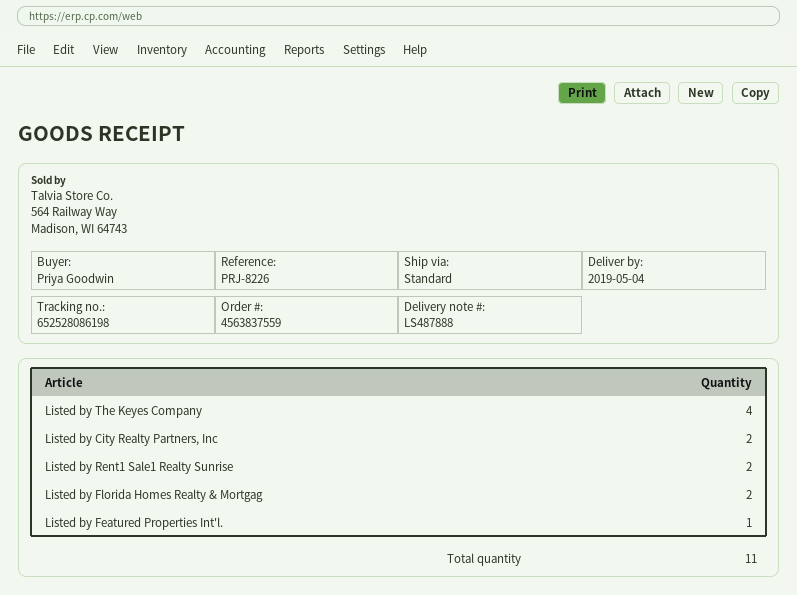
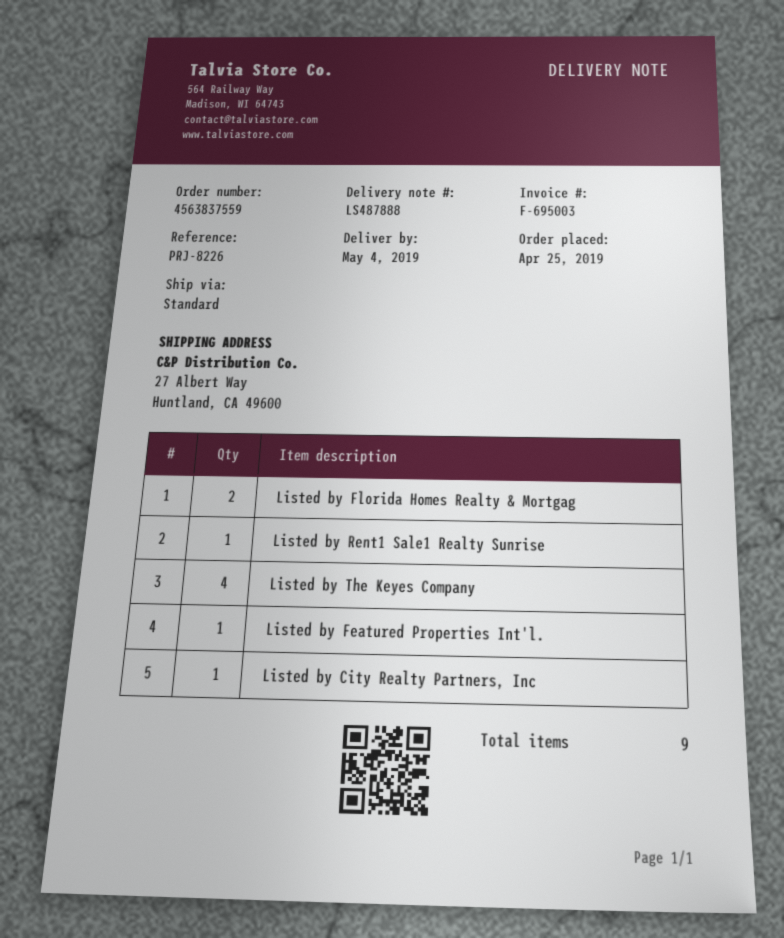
Listed by City Realty Partners, Inc: 2 -> 1
Listed by Rent1 Sale1 Realty Sunrise: 2 -> 1
total quantity: 11 -> 9

